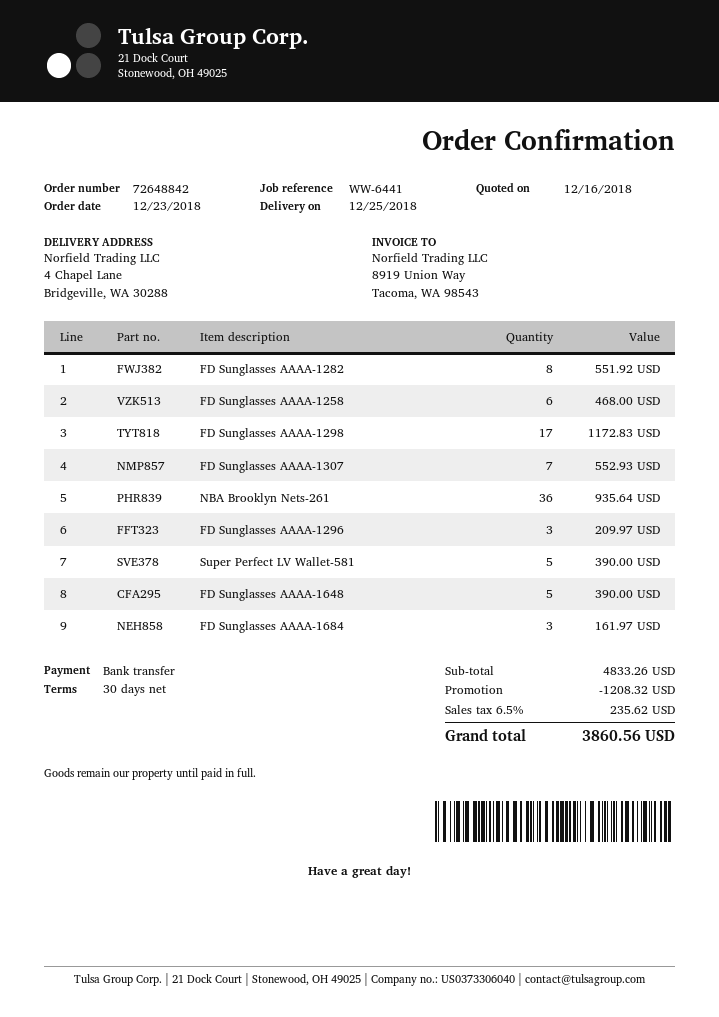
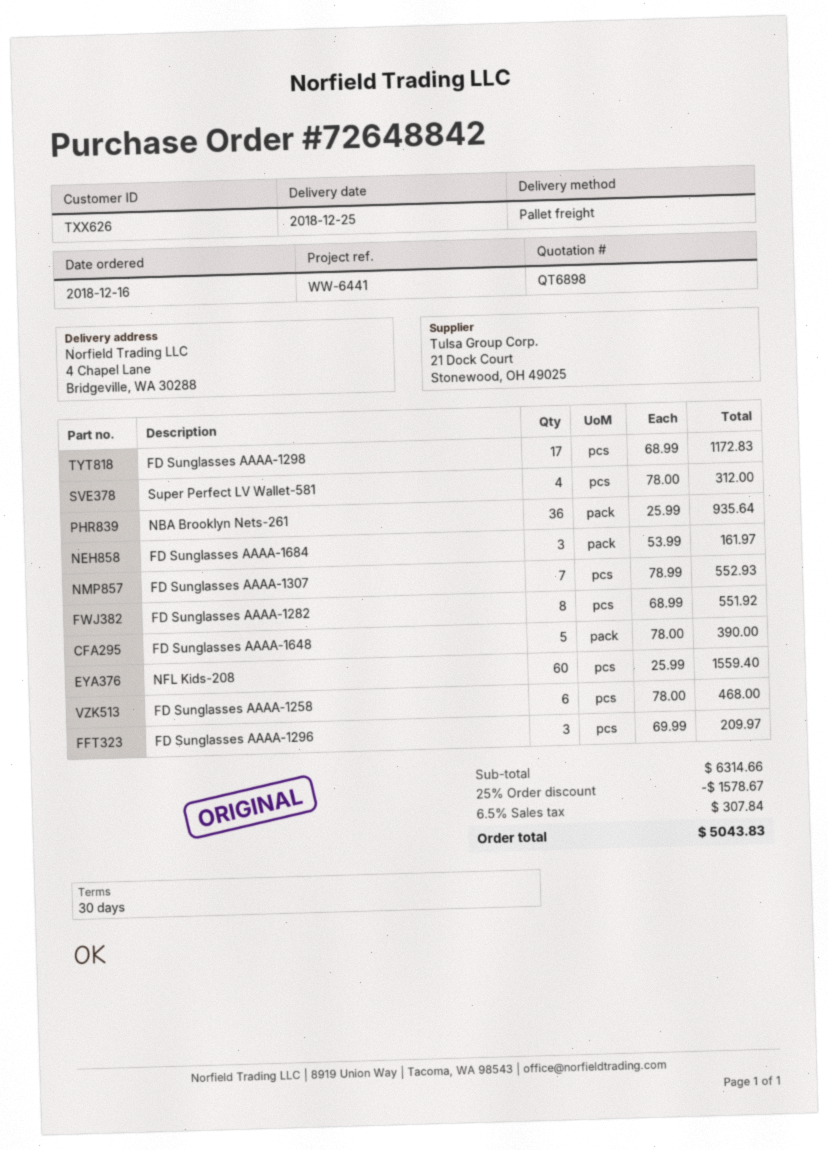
order date: 2018-12-23 -> 2018-12-16
Super Perfect LV Wallet-581: 5 for 390.00 -> 4 for 312.00
NFL Kids-208: none -> 60 for 1559.40
subtotal: 4833.26 -> 6314.66
discount: 1208.32 -> 1578.67
tax: 6.5% = 235.62 -> 6.5% = 307.84
total: 3860.56 -> 5043.83

